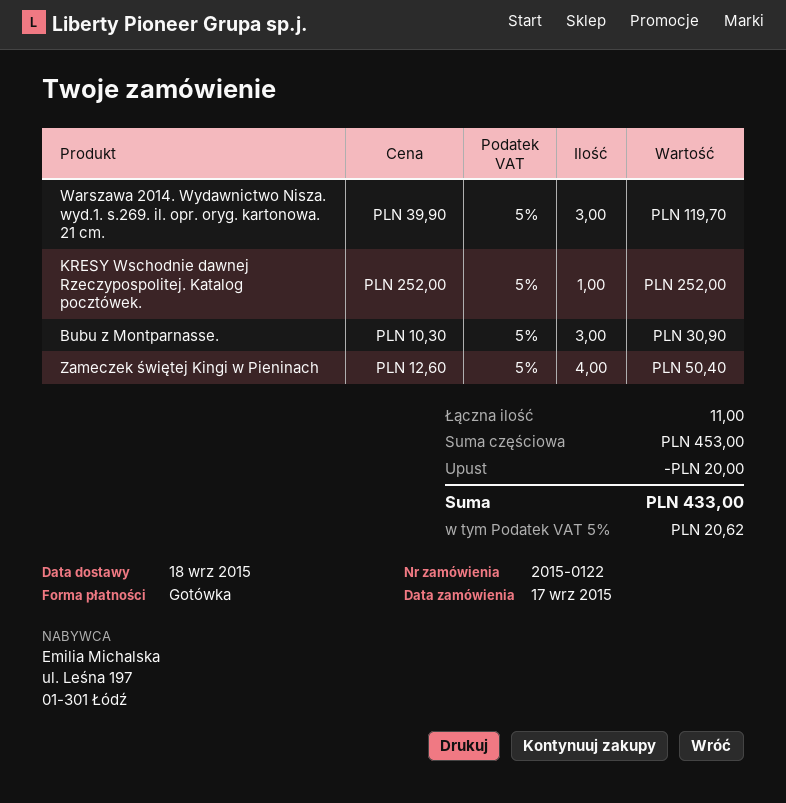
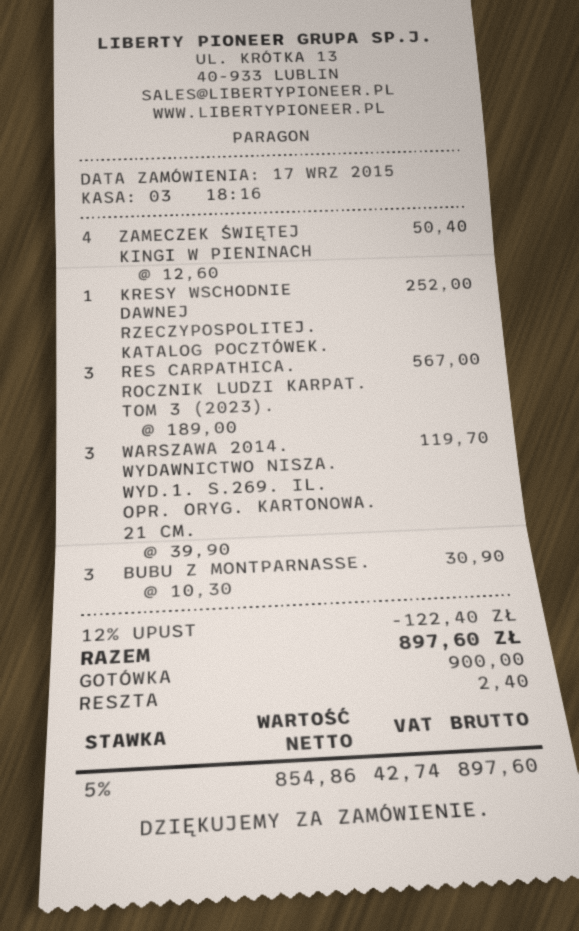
RES CARPATHICA. ROCZNIK LUDZI KARPAT. TOM 3 (2023).: none -> 3 x 189.00 = 567.00
discount: 20.00 -> 122.40
tax: 5% = 20.62 -> 5% = 42.74
total: 433.00 -> 897.60

